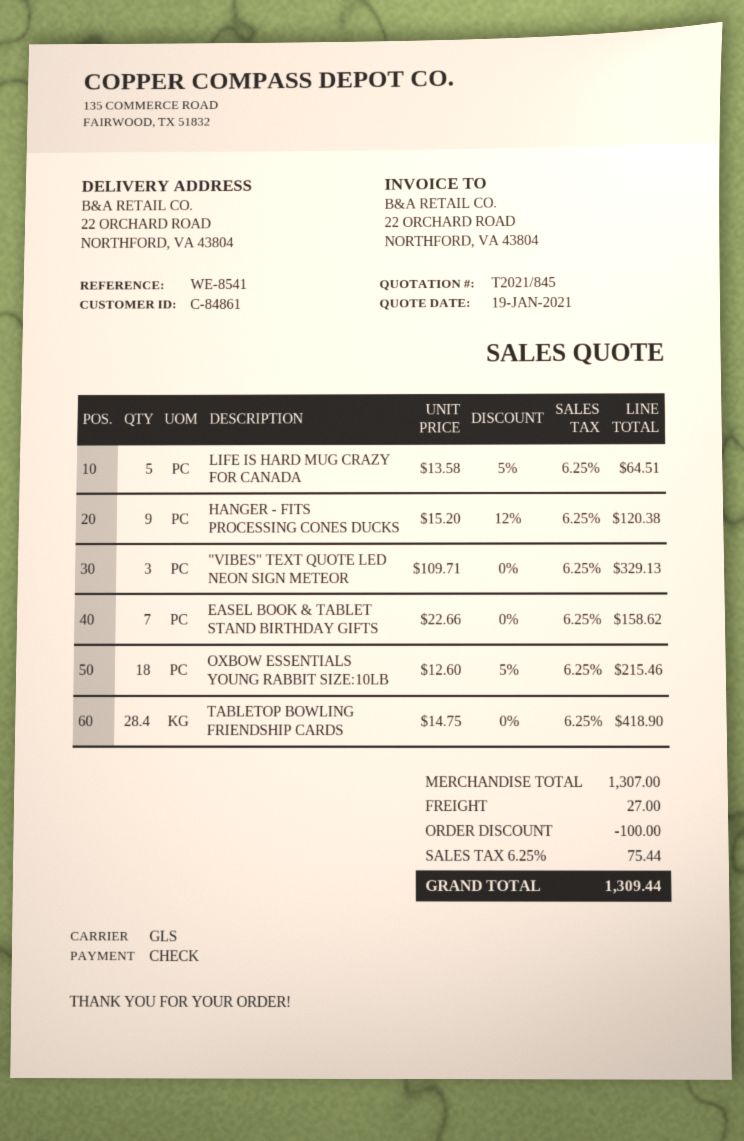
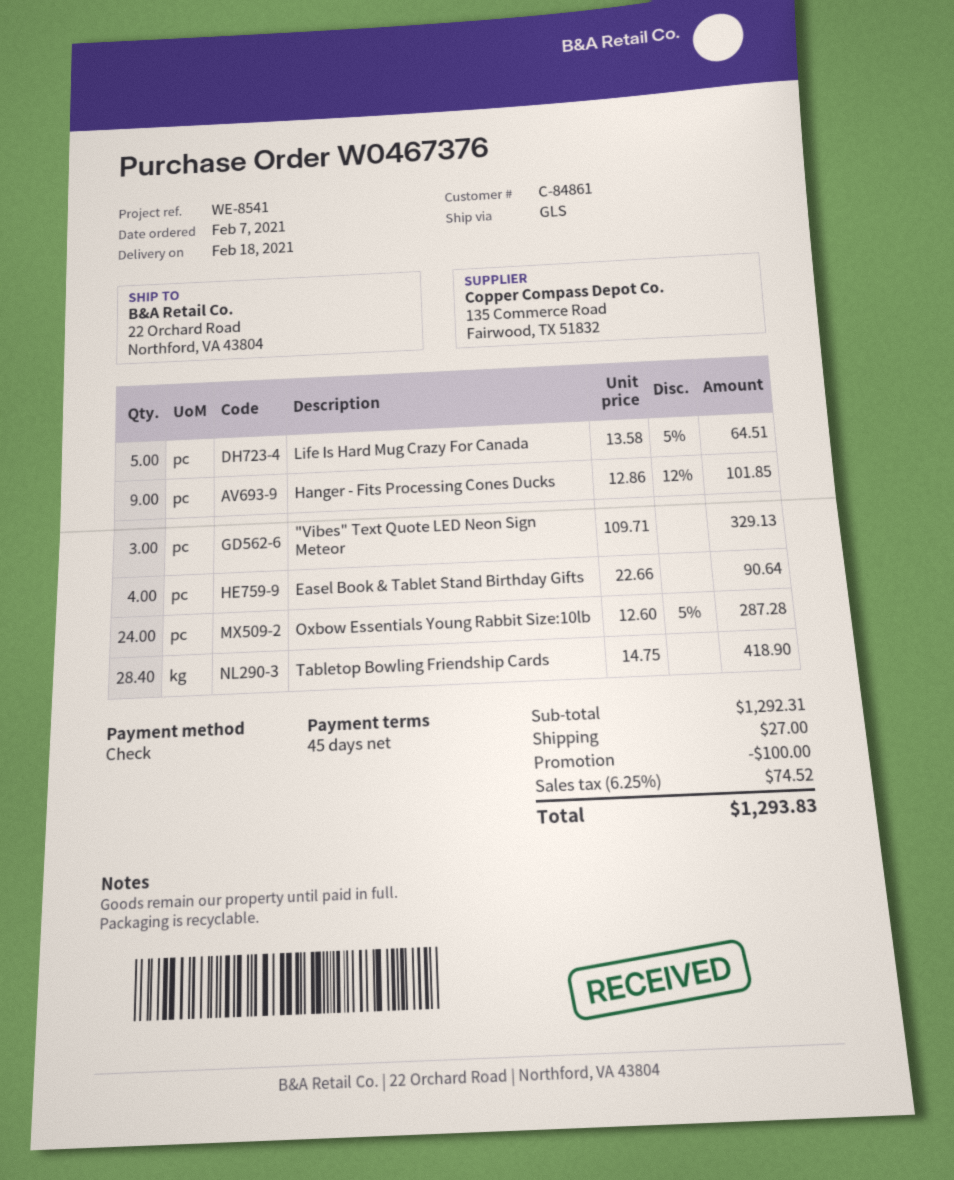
HANGER - FITS PROCESSING CONES DUCKS: 9 x 15.20 - 12% = 120.38 -> 9 x 12.86 - 12% = 101.85
EASEL BOOK & TABLET STAND BIRTHDAY GIFTS: 7 x 22.66 = 158.62 -> 4 x 22.66 = 90.64
OXBOW ESSENTIALS YOUNG RABBIT SIZE:10LB: 18 x 12.60 - 5% = 215.46 -> 24 x 12.60 - 5% = 287.28
subtotal: 1307.00 -> 1292.31
tax: 6.25% = 75.44 -> 6.25% = 74.52
total: 1309.44 -> 1293.83

